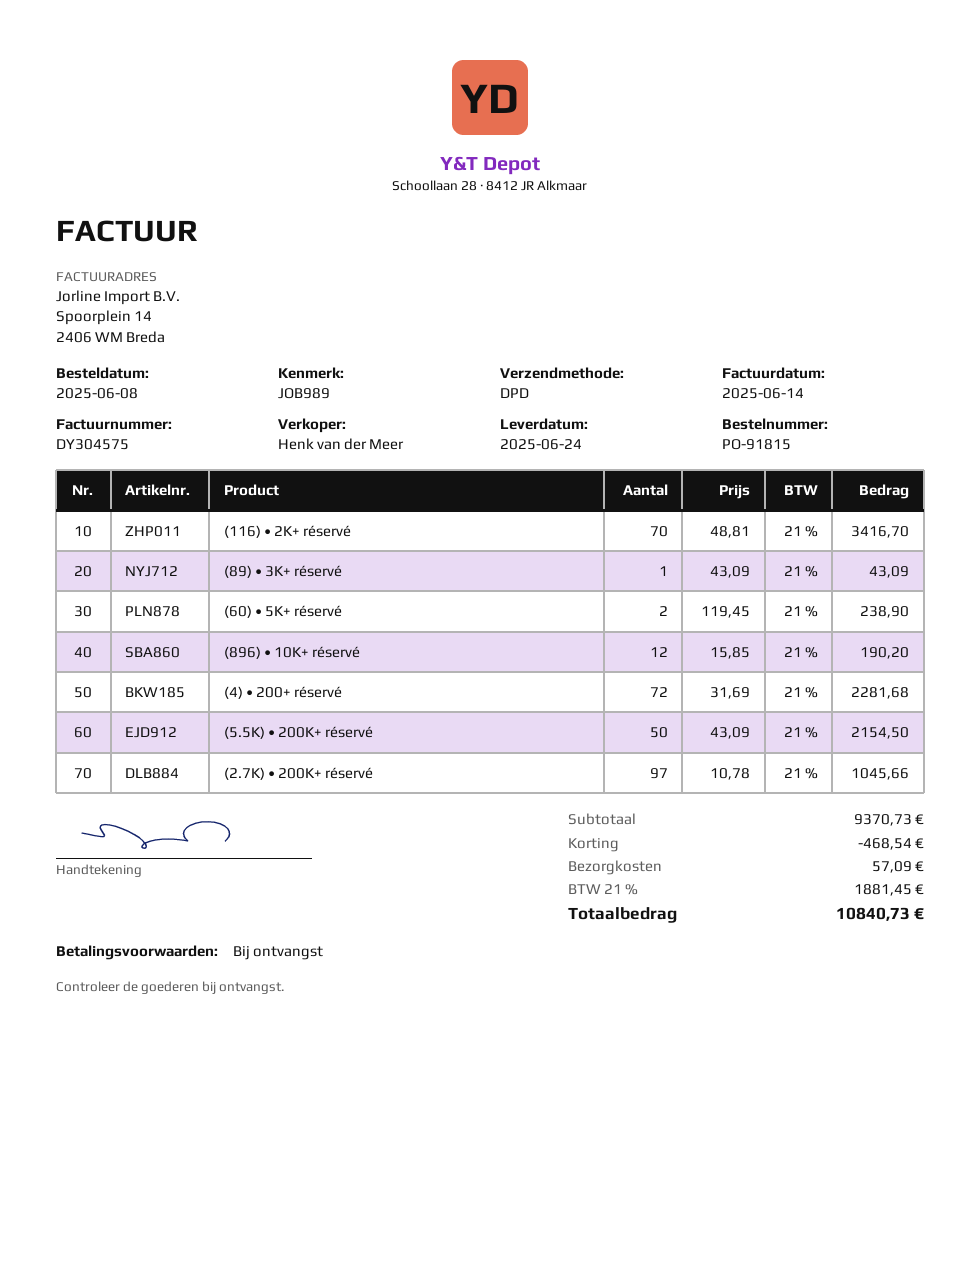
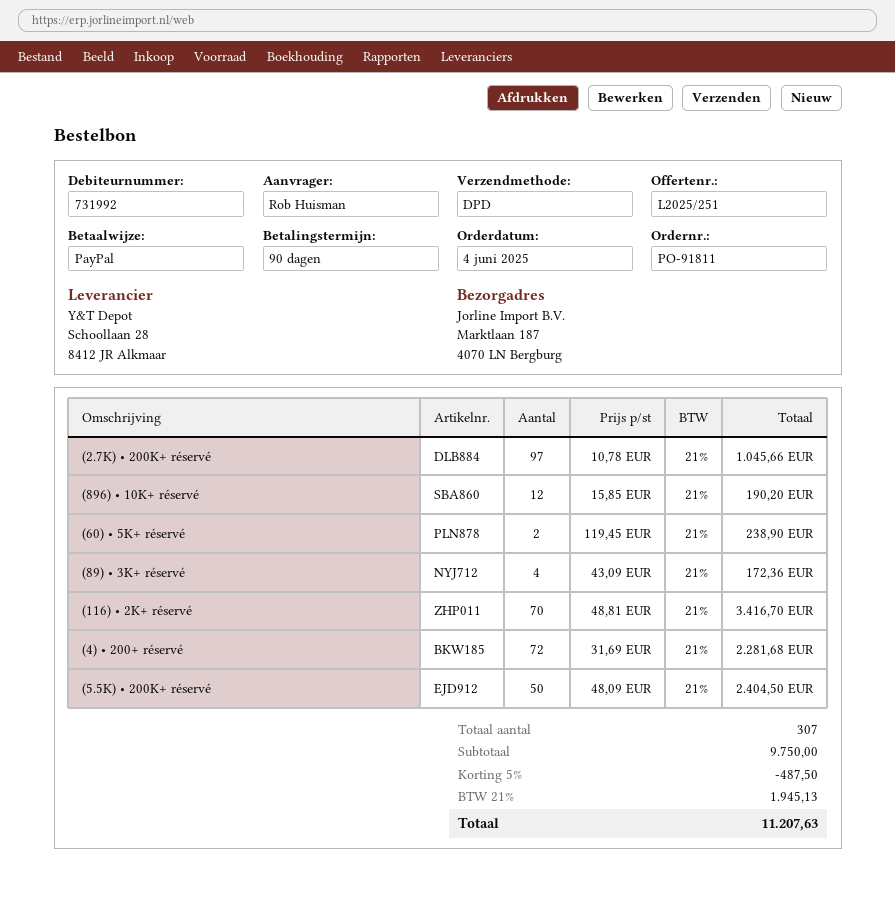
order number: PO-91815 -> PO-91811
order date: 2025-06-08 -> 2025-06-04
payment terms: on receipt -> 90 days
(89) • 3K+ réservé: 1 x 43.09 = 43.09 -> 4 x 43.09 = 172.36
(5.5K) • 200K+ réservé: 50 x 43.09 = 2154.50 -> 50 x 48.09 = 2404.50
subtotal: 9370.73 -> 9750.00
discount: 468.54 -> 487.50
shipping: 57.09 -> none
tax: 21% = 1881.45 -> 21% = 1945.13
total: 10840.73 -> 11207.63

